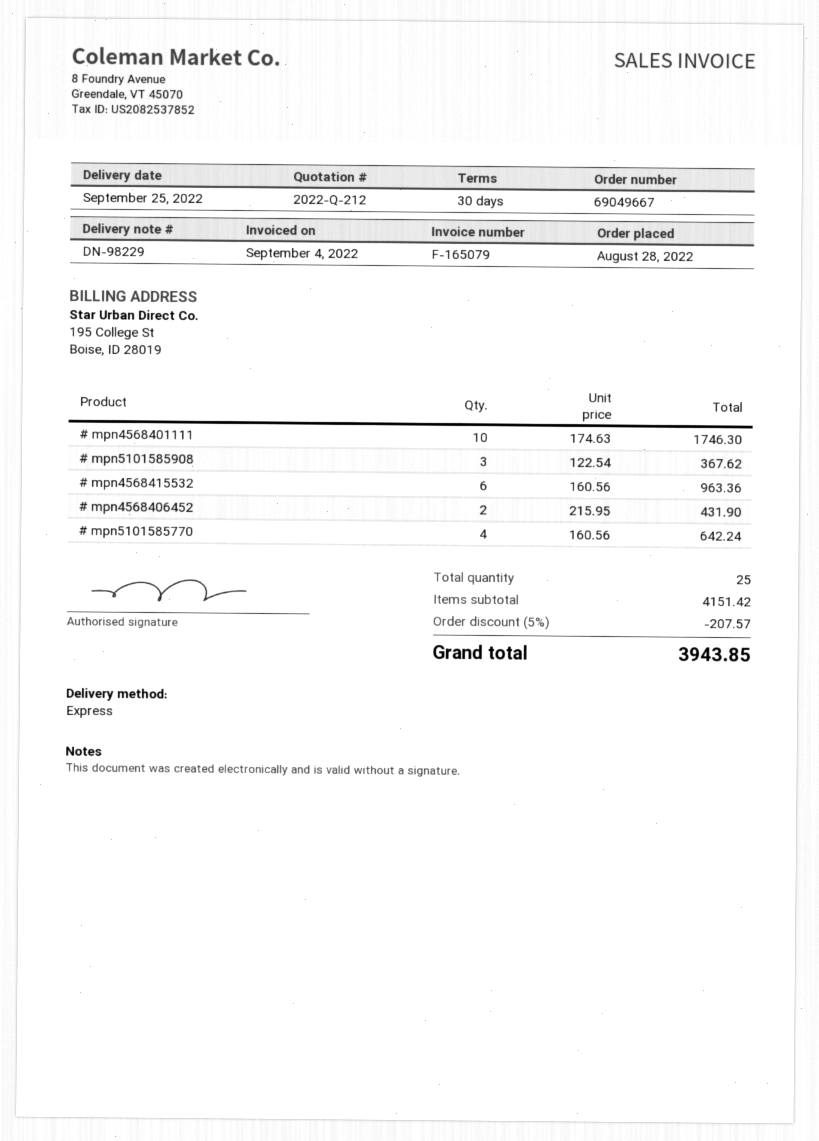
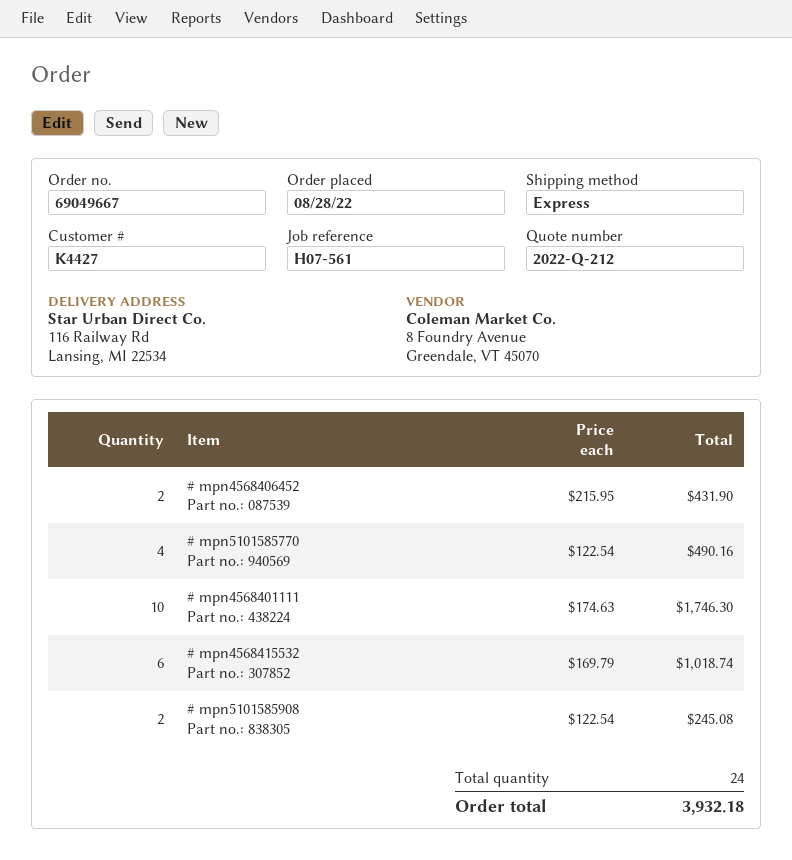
# mpn5101585908: 3 x 122.54 = 367.62 -> 2 x 122.54 = 245.08
# mpn4568415532: 6 x 160.56 = 963.36 -> 6 x 169.79 = 1018.74
# mpn5101585770: 4 x 160.56 = 642.24 -> 4 x 122.54 = 490.16
total quantity: 25 -> 24
discount: 5% = 207.57 -> none
total: 3943.85 -> 3932.18

